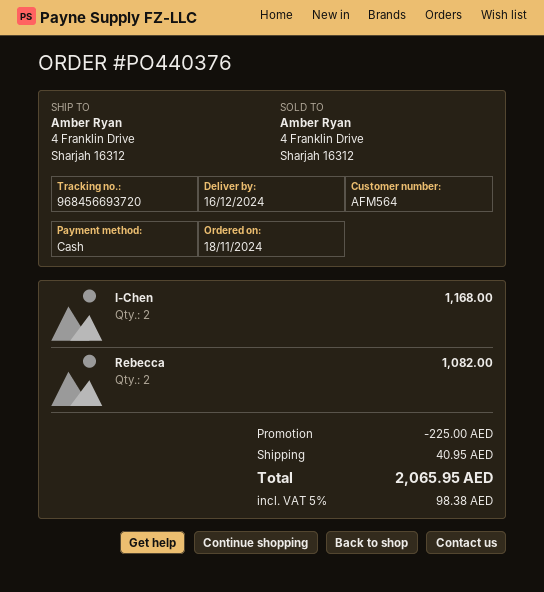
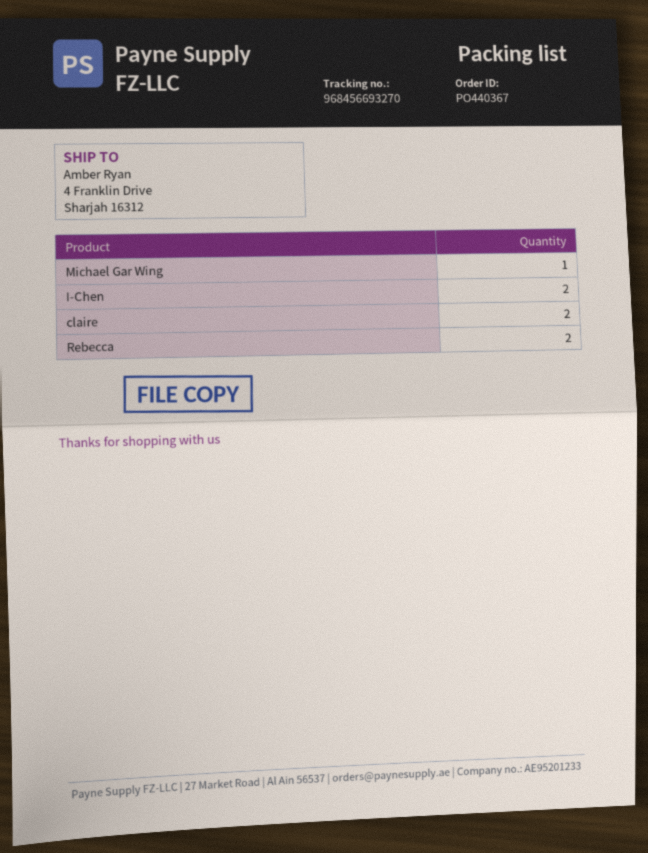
order number: PO440376 -> PO440367
tracking number: 968456693720 -> 968456693270
Michael Gar Wing: none -> 1
claire: none -> 2

